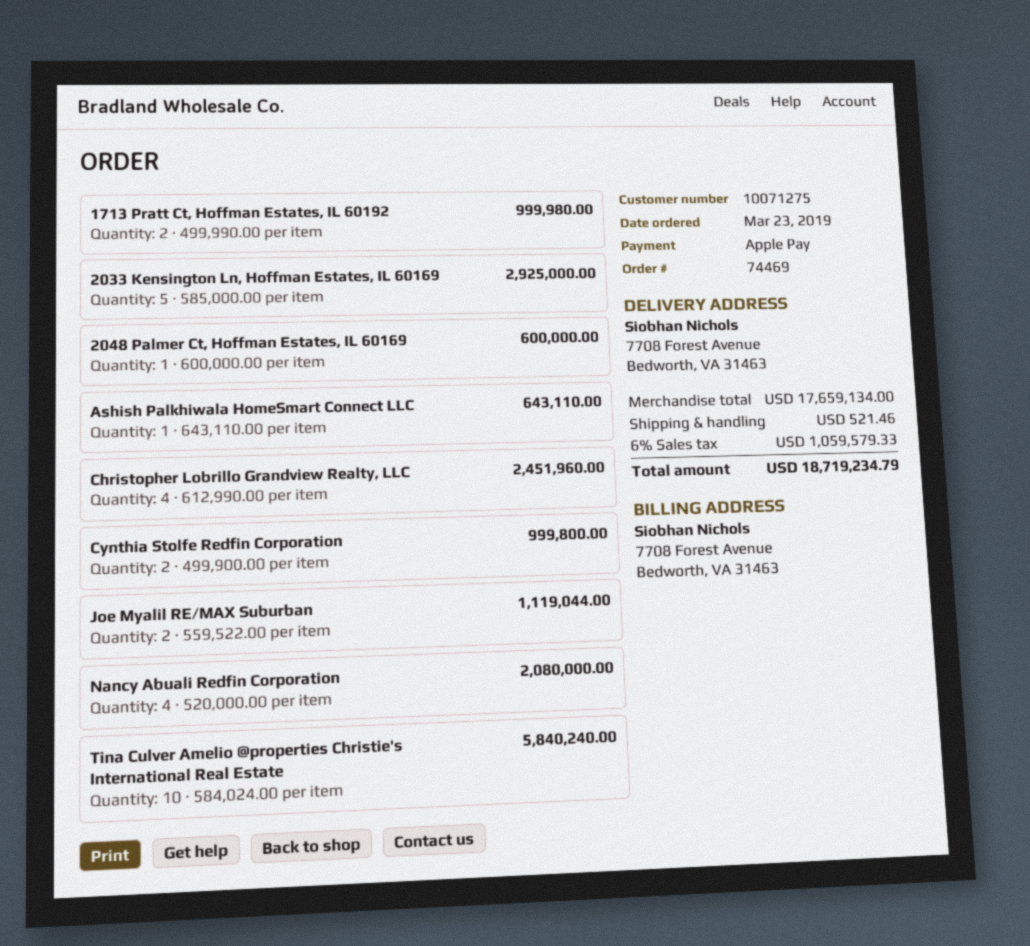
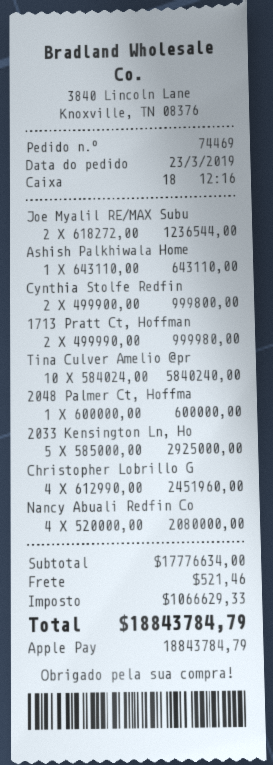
Joe Myalil RE/MAX Suburban: 2 x 559522.00 = 1119044.00 -> 2 x 618272.00 = 1236544.00
subtotal: 17659134.00 -> 17776634.00
tax: 1059579.33 -> 1066629.33
total: 18719234.79 -> 18843784.79

